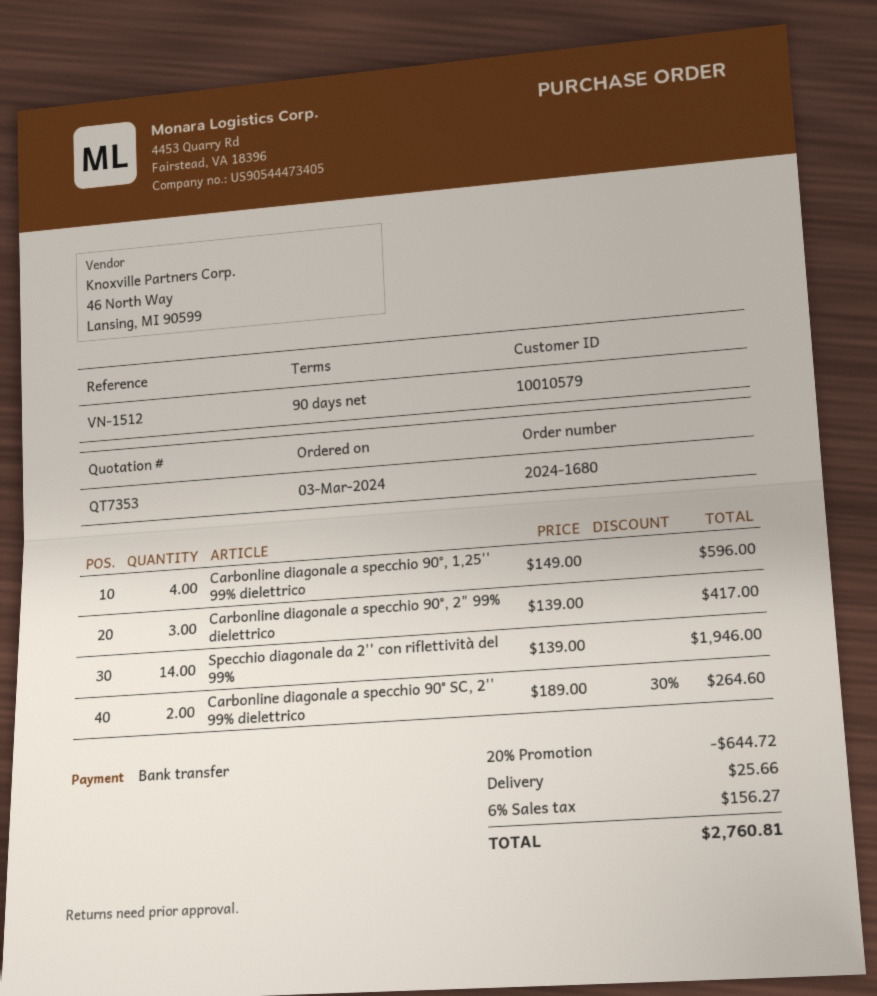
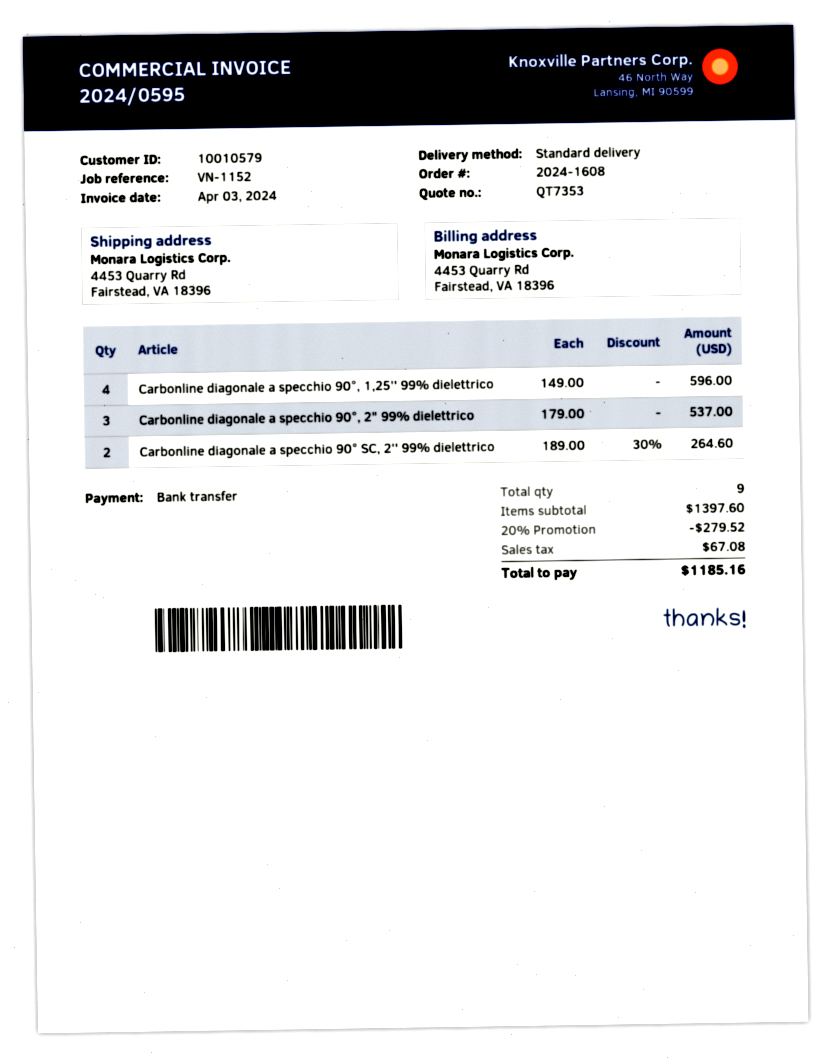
order number: 2024-1680 -> 2024-1608
reference: VN-1512 -> VN-1152
Carbonline diagonale a specchio 90°, 2" 99% dielettrico: 3 x 139.00 = 417.00 -> 3 x 179.00 = 537.00
Specchio diagonale da 2'' con riflettività del 99%: 14 x 139.00 = 1946.00 -> none
discount: 20% = 644.72 -> 20% = 279.52
shipping: 25.66 -> none
tax: 156.27 -> 67.08
total: 2760.81 -> 1185.16

